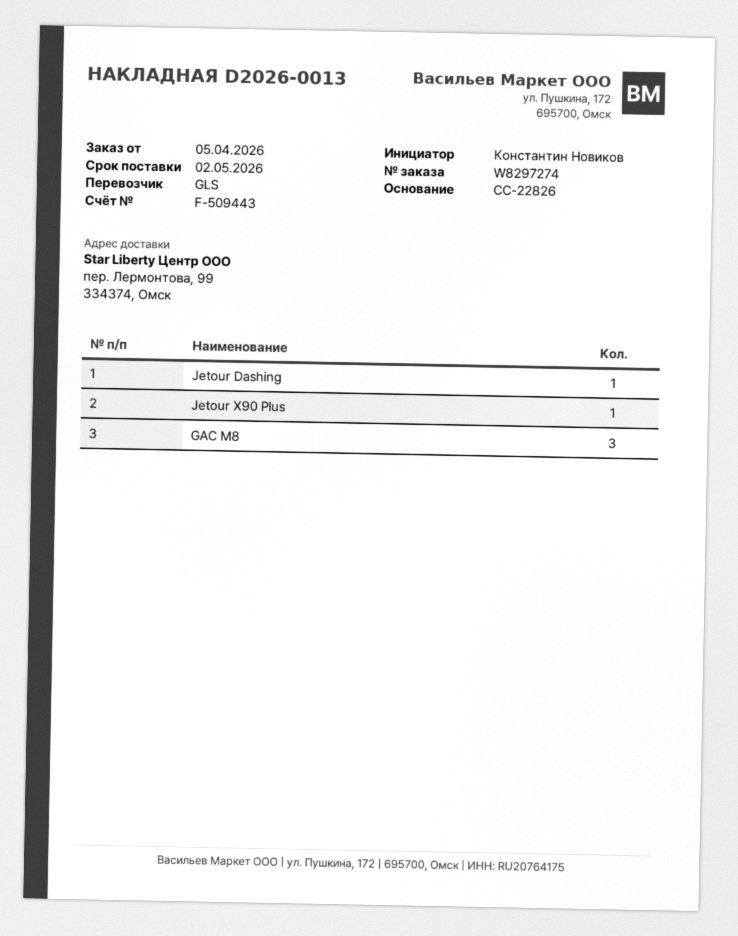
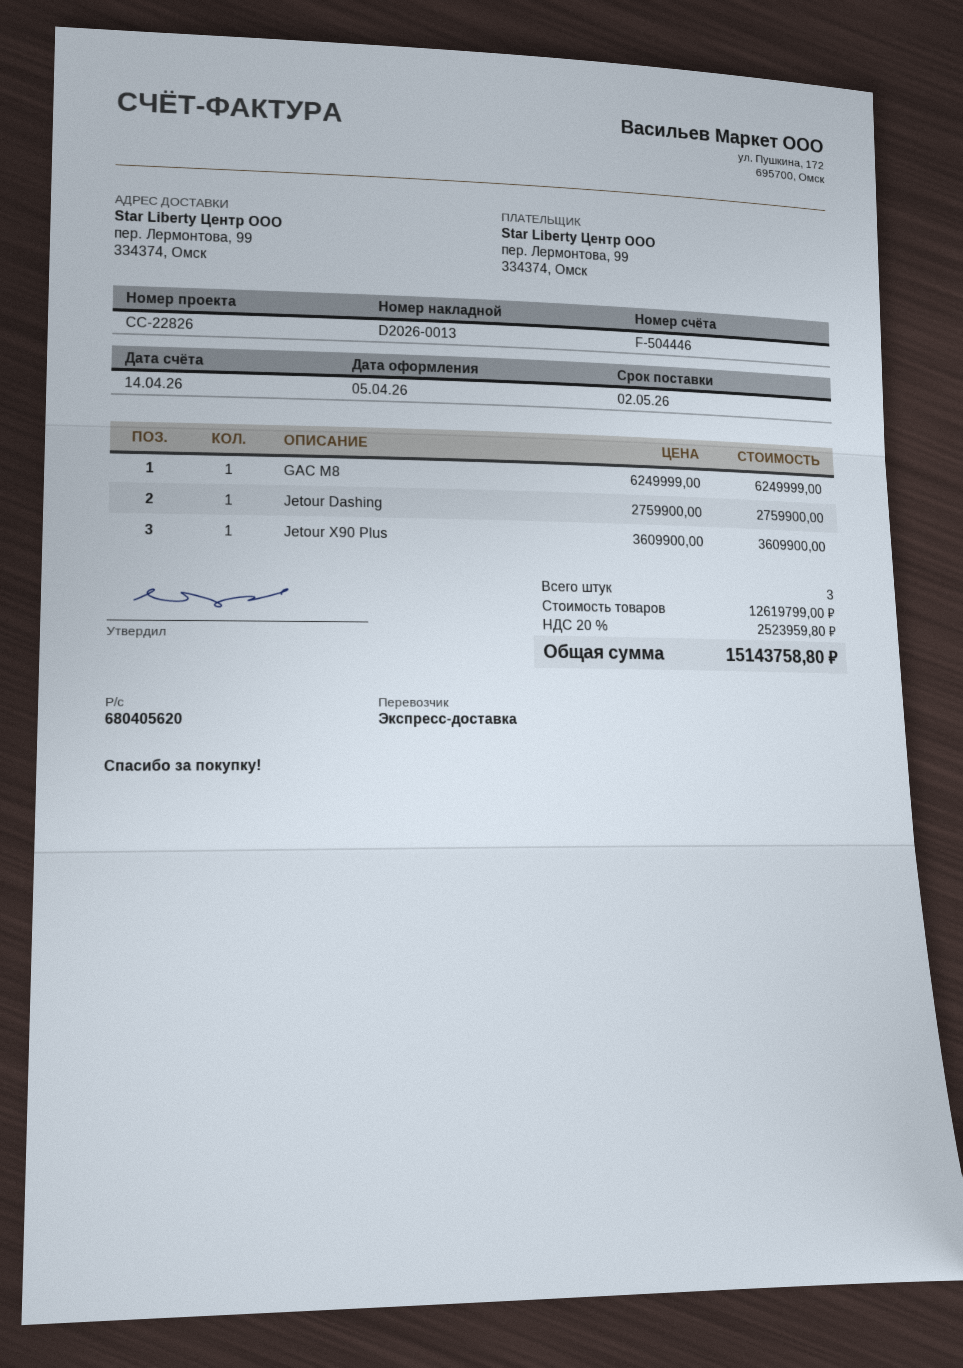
invoice number: F-509443 -> F-504446
shipping method: GLS -> express
GAC M8: 3 -> 1

